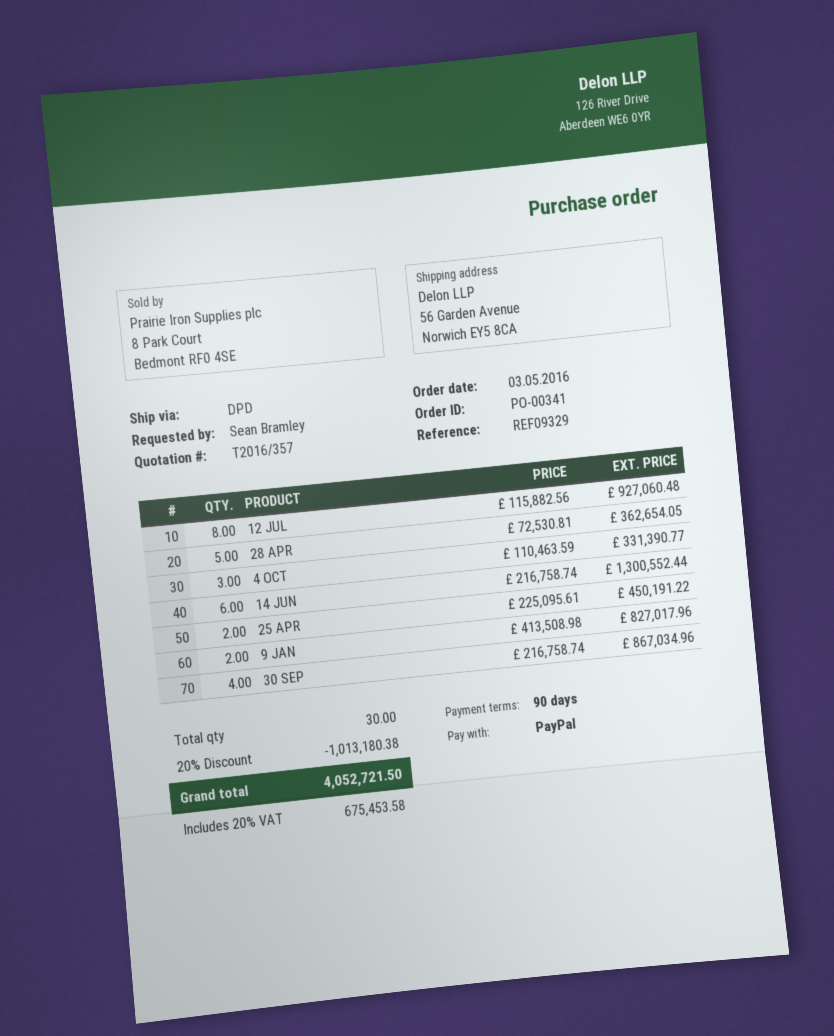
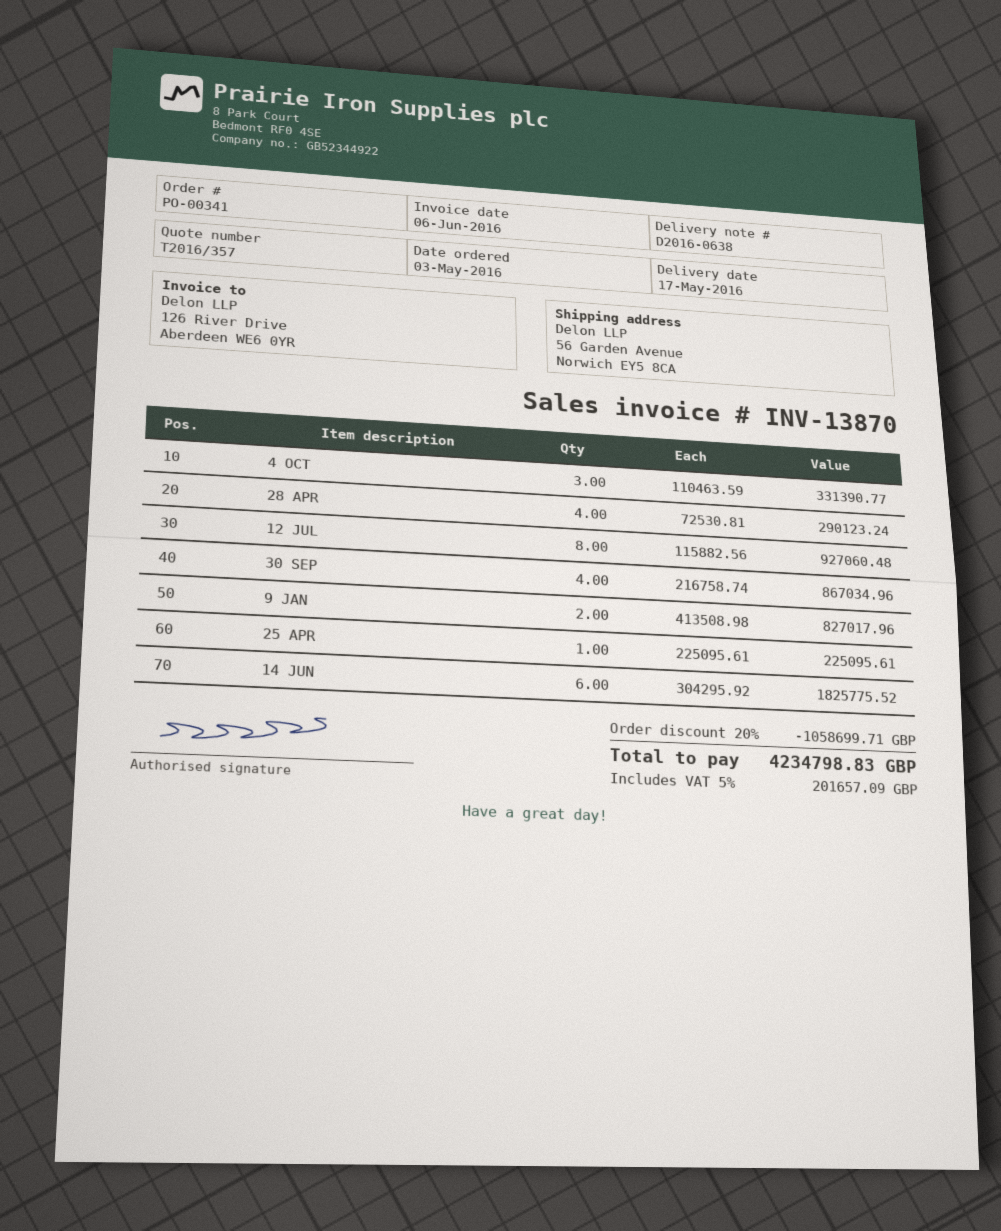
28 APR: 5 x 72530.81 = 362654.05 -> 4 x 72530.81 = 290123.24
14 JUN: 6 x 216758.74 = 1300552.44 -> 6 x 304295.92 = 1825775.52
25 APR: 2 x 225095.61 = 450191.22 -> 1 x 225095.61 = 225095.61
discount: 20% = 1013180.38 -> 20% = 1058699.71
tax: 20% = 675453.58 -> 5% = 201657.09
total: 4052721.50 -> 4234798.83

